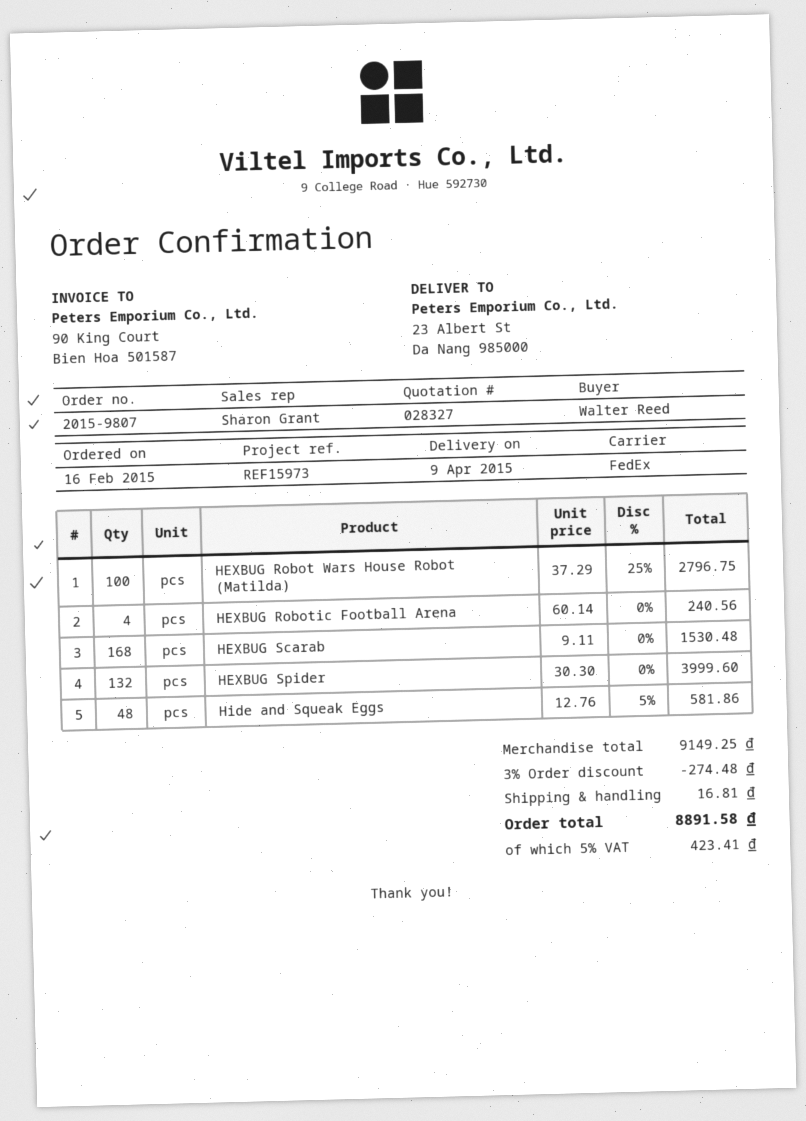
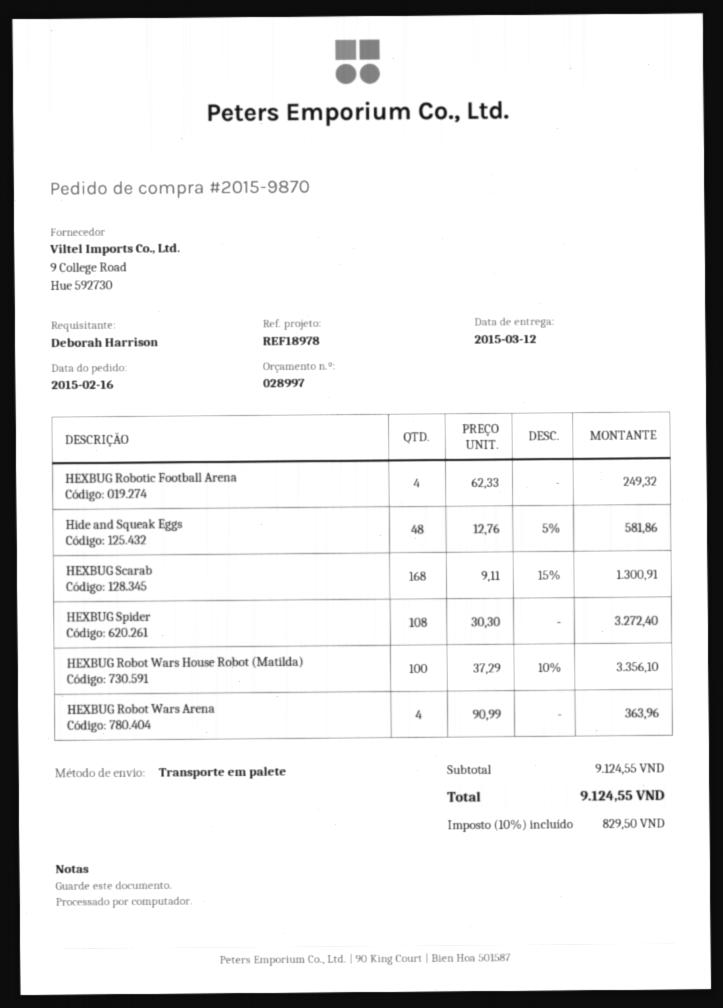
quote number: 028327 -> 028997
order number: 2015-9807 -> 2015-9870
delivery date: 2015-04-09 -> 2015-03-12
reference: REF15973 -> REF18978
ordered by: Walter Reed -> Deborah Harrison
shipping method: FedEx -> pallet freight
HEXBUG Robot Wars House Robot (Matilda): 100 x 37.29 - 25% = 2796.75 -> 100 x 37.29 - 10% = 3356.10
HEXBUG Robotic Football Arena: 4 x 60.14 = 240.56 -> 4 x 62.33 = 249.32
HEXBUG Scarab: 168 x 9.11 = 1530.48 -> 168 x 9.11 - 15% = 1300.91
HEXBUG Spider: 132 x 30.30 = 3999.60 -> 108 x 30.30 = 3272.40
HEXBUG Robot Wars Arena: none -> 4 x 90.99 = 363.96
subtotal: 9149.25 -> 9124.55
discount: 3% = 274.48 -> none
shipping: 16.81 -> none
tax: 5% = 423.41 -> 10% = 829.50
total: 8891.58 -> 9124.55

